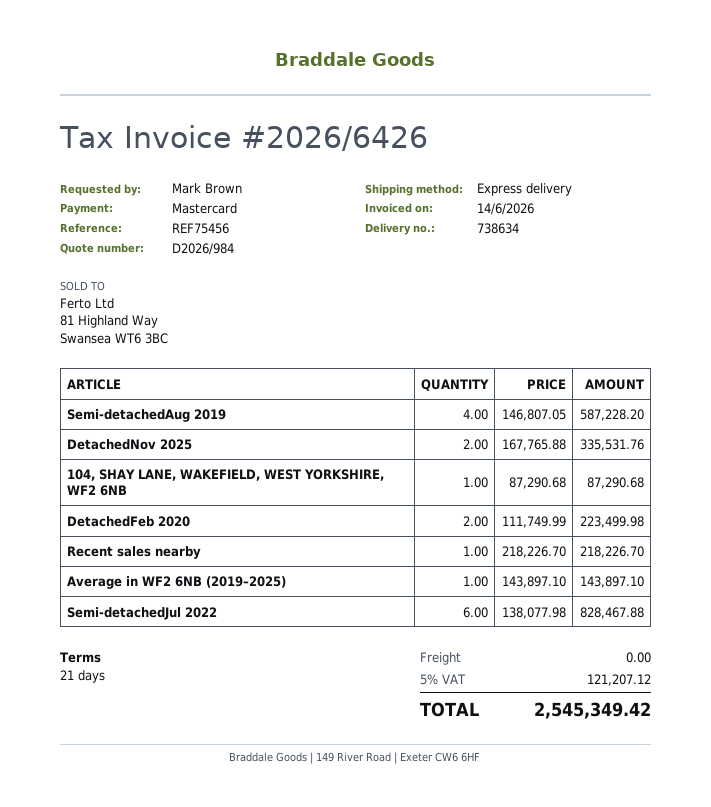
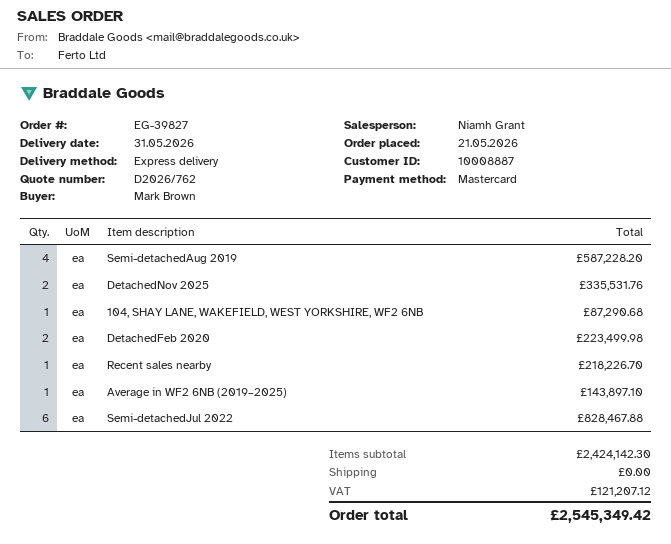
quote number: D2026/984 -> D2026/762

